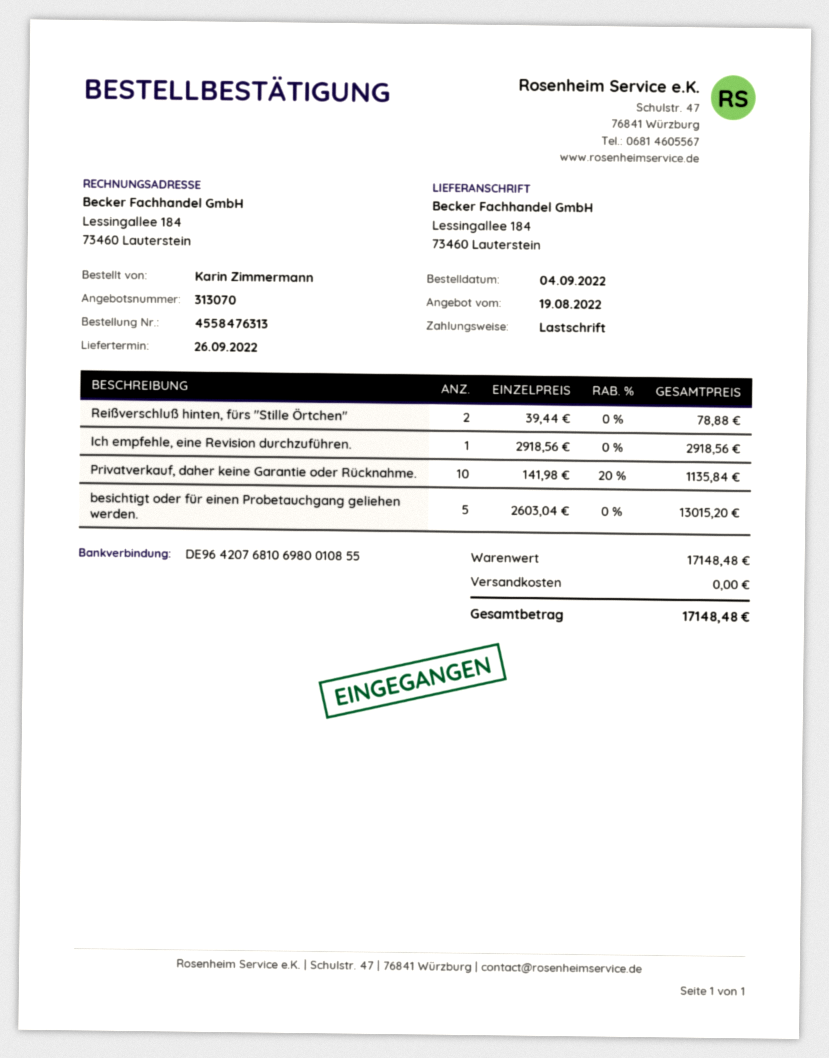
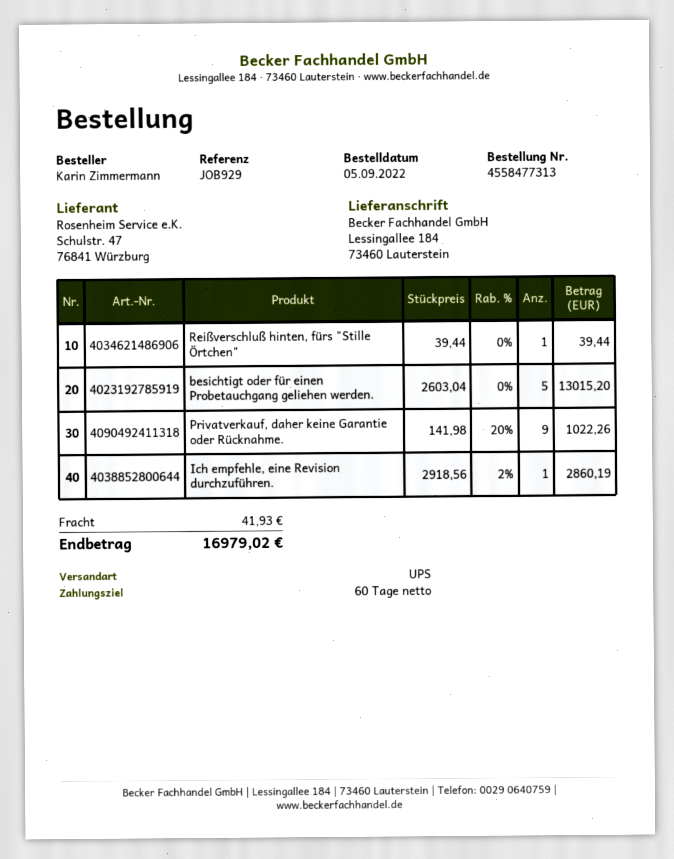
order number: 4558476313 -> 4558477313
order date: 2022-09-04 -> 2022-09-05
Reißverschluß hinten, fürs "Stille Örtchen": 2 x 39.44 = 78.88 -> 1 x 39.44 = 39.44
Ich empfehle, eine Revision durchzuführen.: 1 x 2918.56 = 2918.56 -> 1 x 2918.56 - 2% = 2860.19
Privatverkauf, daher keine Garantie oder Rücknahme.: 10 x 141.98 - 20% = 1135.84 -> 9 x 141.98 - 20% = 1022.26
shipping: 0.00 -> 41.93
total: 17148.48 -> 16979.02

